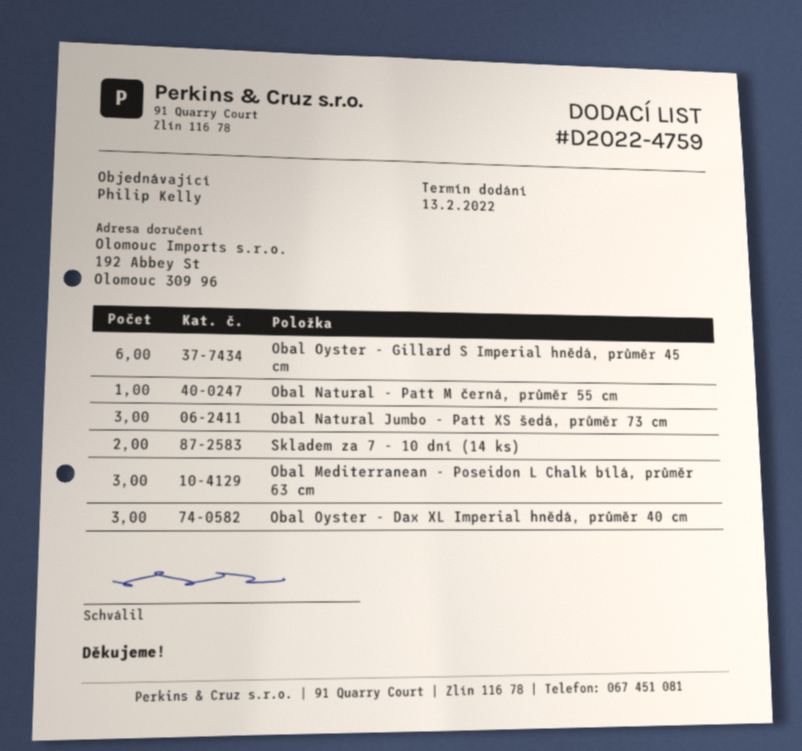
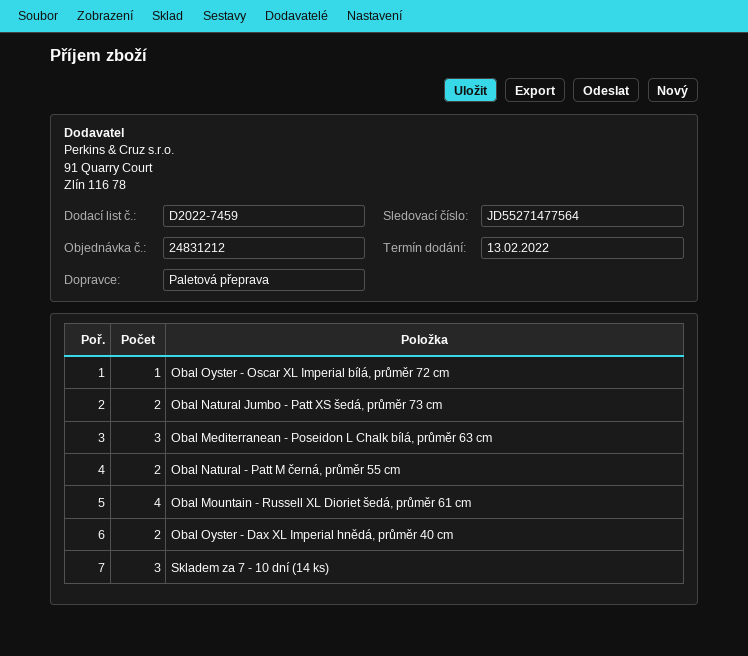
delivery note number: D2022-4759 -> D2022-7459
Obal Oyster - Gillard S Imperial hnědá, průměr 45 cm: 6 -> none
Obal Natural - Patt M černá, průměr 55 cm: 1 -> 2
Obal Natural Jumbo - Patt XS šedá, průměr 73 cm: 3 -> 2
Skladem za 7 - 10 dní (14 ks): 2 -> 3
Obal Oyster - Dax XL Imperial hnědá, průměr 40 cm: 3 -> 2
Obal Oyster - Oscar XL Imperial bílá, průměr 72 cm: none -> 1
Obal Mountain - Russell XL Dioriet šedá, průměr 61 cm: none -> 4

